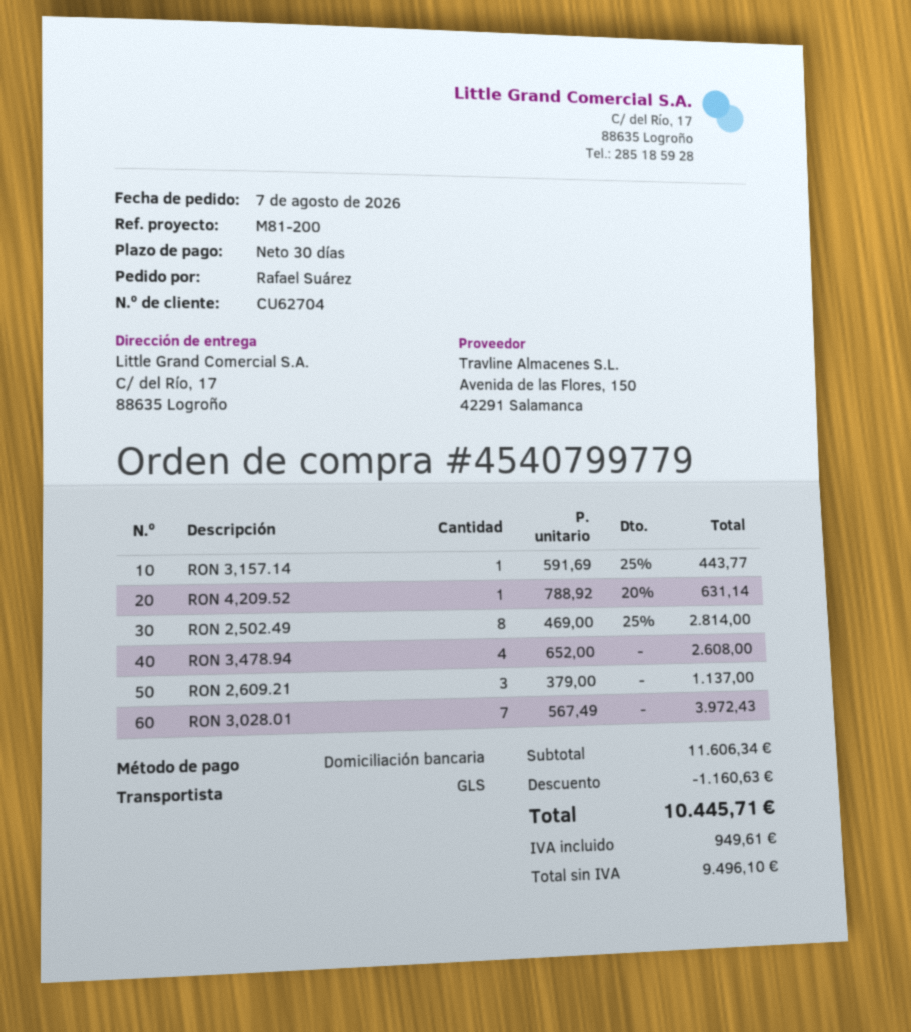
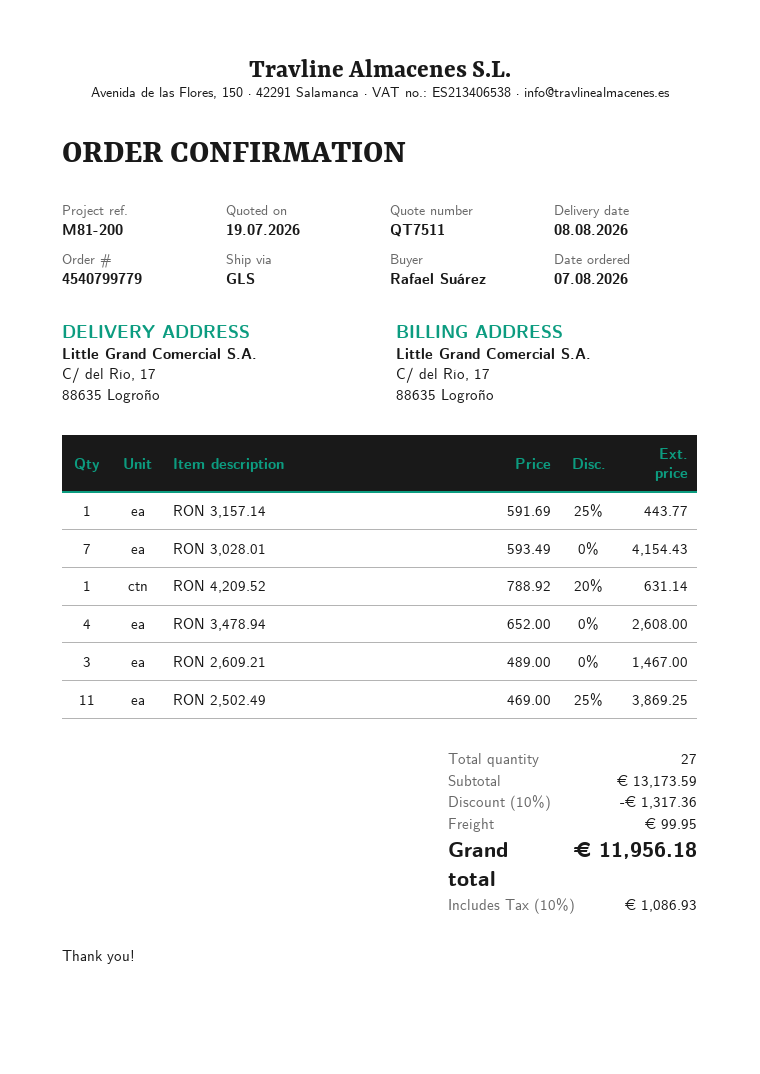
RON 2,502.49: 8 x 469.00 - 25% = 2814.00 -> 11 x 469.00 - 25% = 3869.25
RON 2,609.21: 3 x 379.00 = 1137.00 -> 3 x 489.00 = 1467.00
RON 3,028.01: 7 x 567.49 = 3972.43 -> 7 x 593.49 = 4154.43
subtotal: 11606.34 -> 13173.59
discount: 1160.63 -> 1317.36
shipping: none -> 99.95
tax: 949.61 -> 1086.93
total: 10445.71 -> 11956.18

